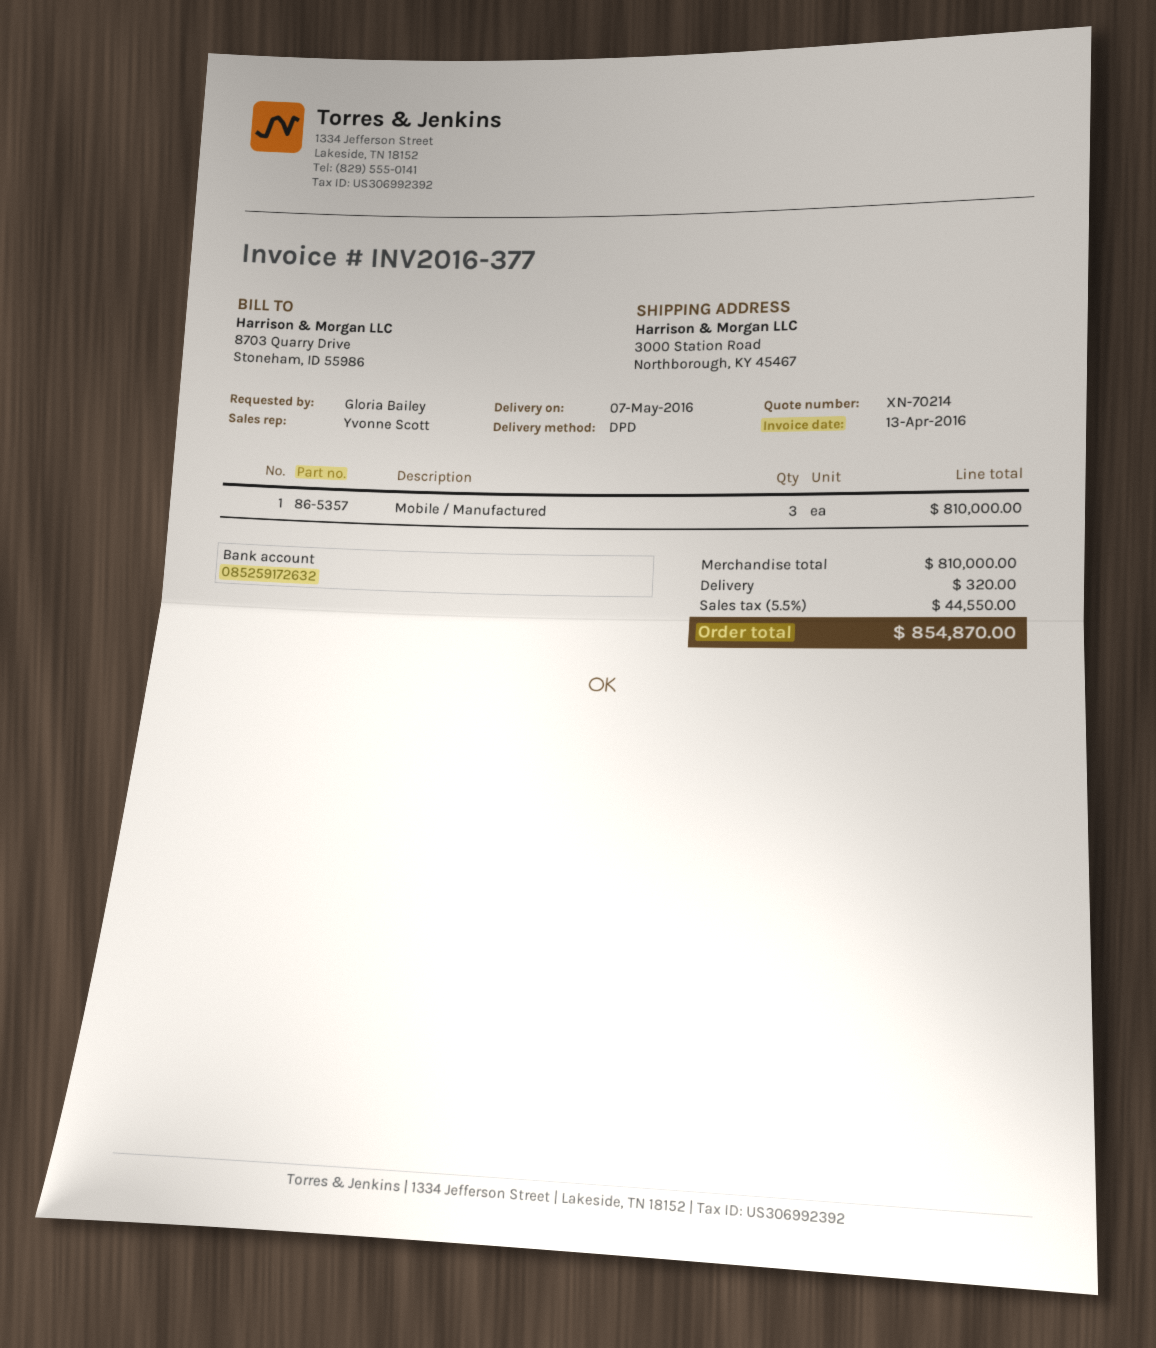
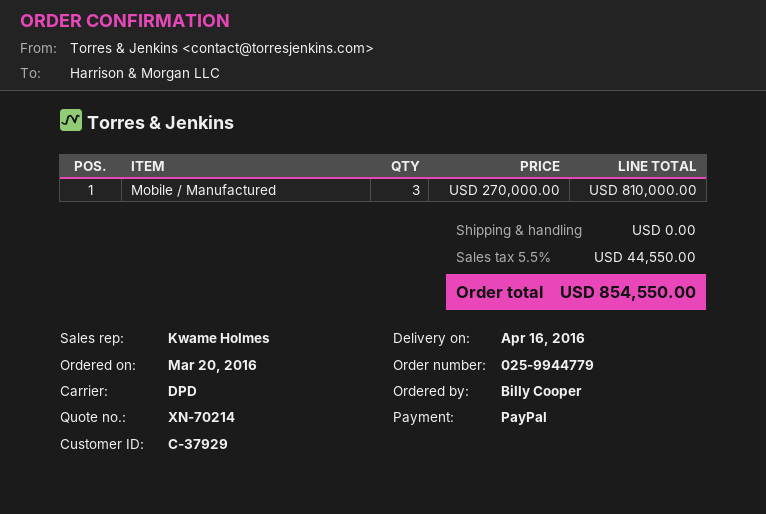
delivery date: 2016-05-07 -> 2016-04-16
ordered by: Gloria Bailey -> Billy Cooper
sales rep: Yvonne Scott -> Kwame Holmes
shipping: 320.00 -> 0.00
total: 854870.00 -> 854550.00

